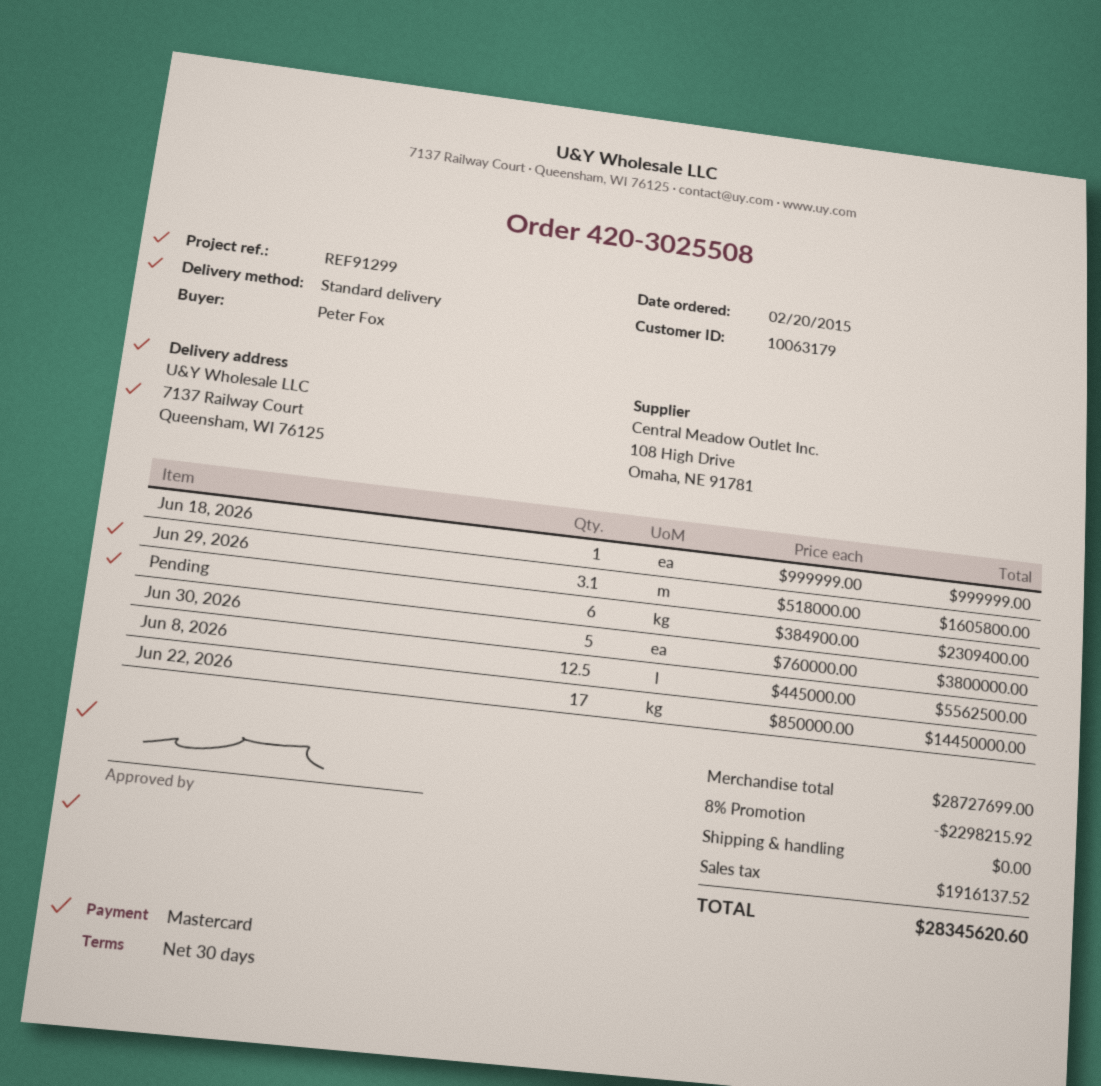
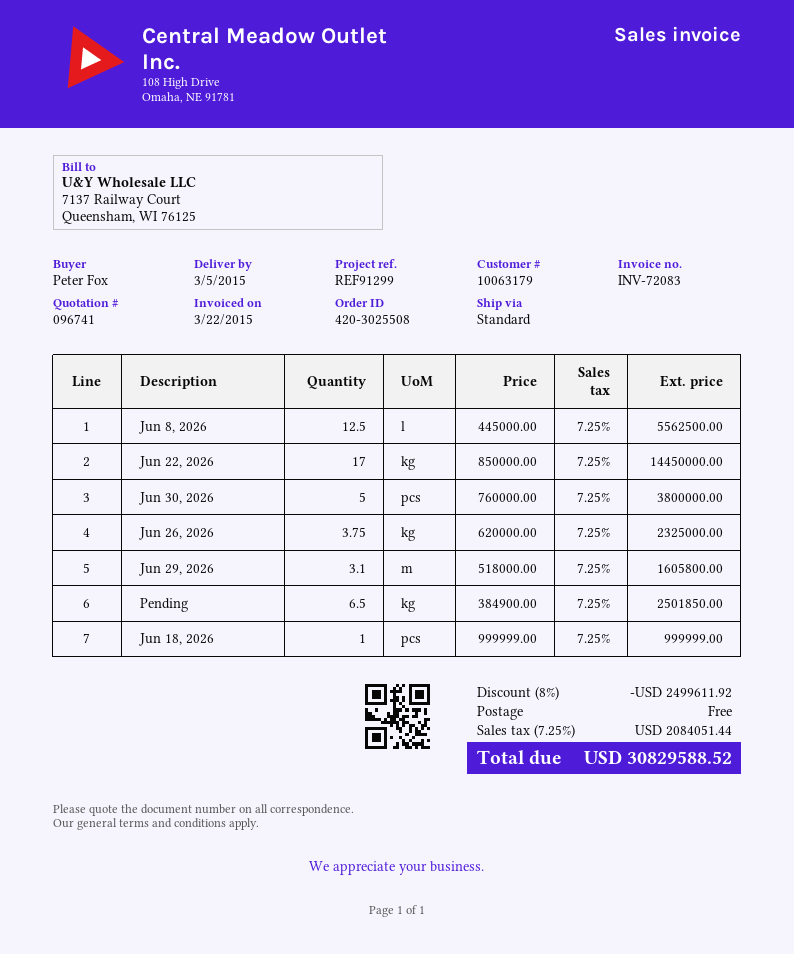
Pending: 6 x 384900.00 = 2309400.00 -> 6.5 x 384900.00 = 2501850.00
Jun 26, 2026: none -> 3.75 x 620000.00 = 2325000.00
discount: 8% = 2298215.92 -> 8% = 2499611.92
tax: 1916137.52 -> 2084051.44
total: 28345620.60 -> 30829588.52

